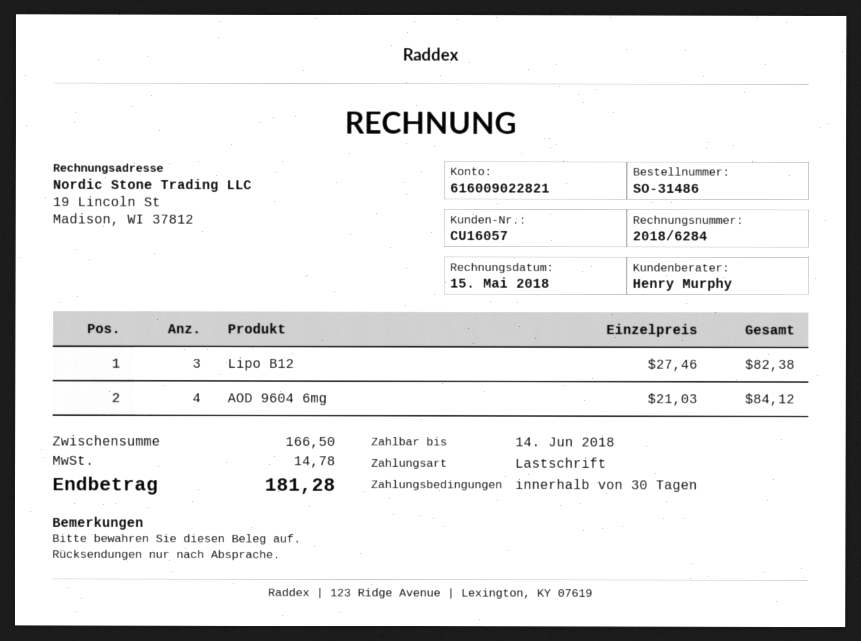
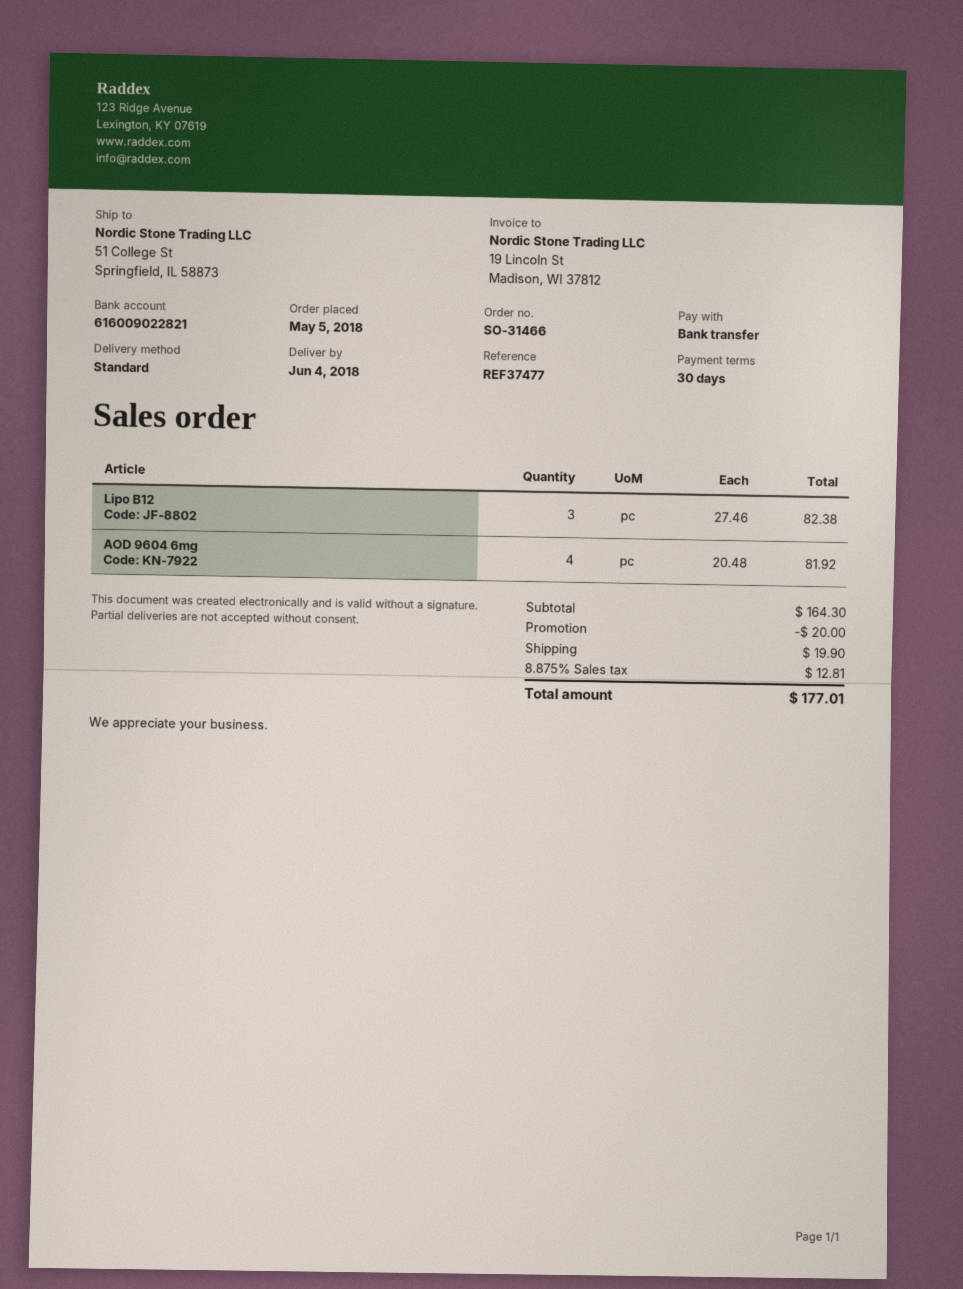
order number: SO-31486 -> SO-31466
payment method: direct debit -> bank transfer
AOD 9604 6mg: 4 x 21.03 = 84.12 -> 4 x 20.48 = 81.92
subtotal: 166.50 -> 164.30
discount: none -> 20.00
shipping: none -> 19.90
tax: 14.78 -> 12.81
total: 181.28 -> 177.01

